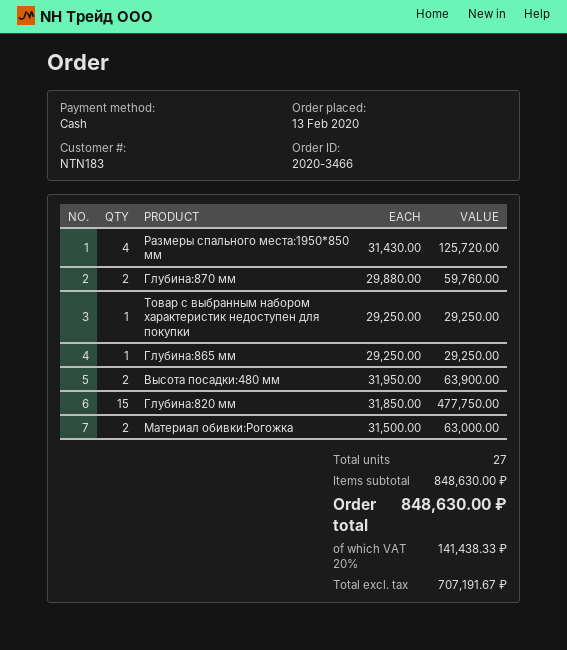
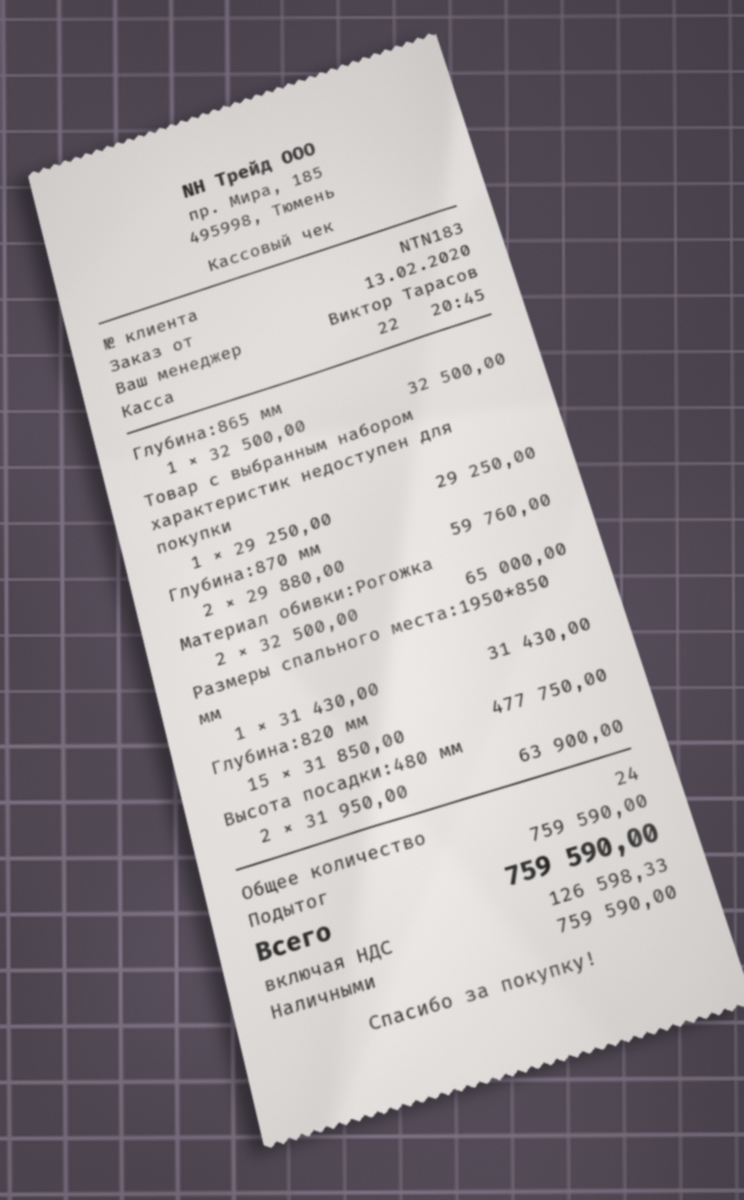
Размеры спального места:1950*850 мм: 4 x 31430.00 = 125720.00 -> 1 x 31430.00 = 31430.00
Глубина:865 мм: 1 x 29250.00 = 29250.00 -> 1 x 32500.00 = 32500.00
Материал обивки:Рогожка: 2 x 31500.00 = 63000.00 -> 2 x 32500.00 = 65000.00
total quantity: 27 -> 24
subtotal: 848630.00 -> 759590.00
tax: 141438.33 -> 126598.33
total: 848630.00 -> 759590.00

